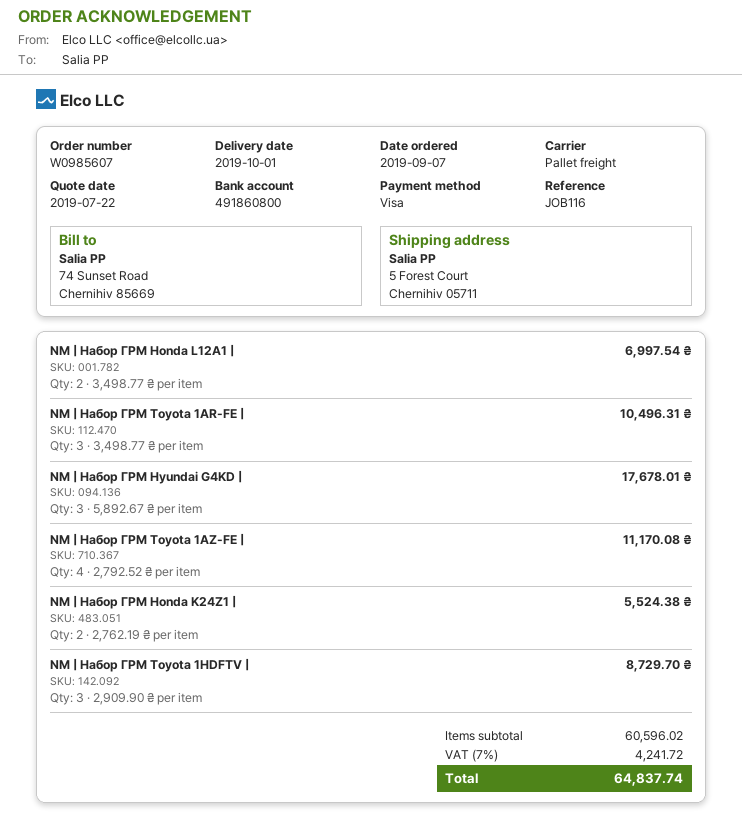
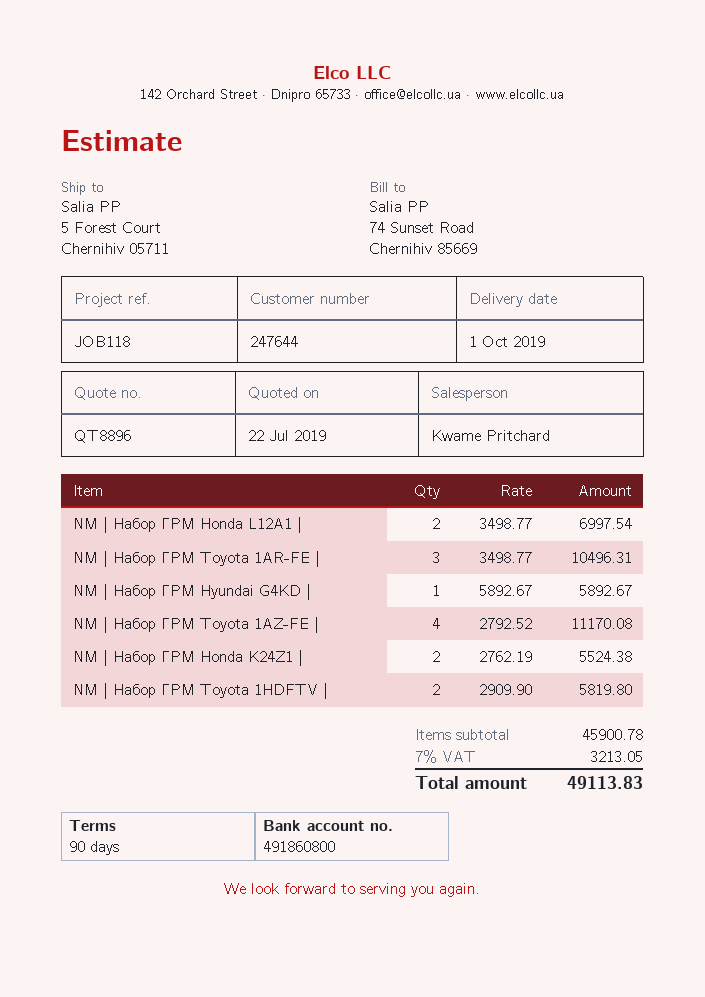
reference: JOB116 -> JOB118
NM | Набор ГРМ Hyundai G4KD |: 3 x 5892.67 = 17678.01 -> 1 x 5892.67 = 5892.67
NM | Набор ГРМ Toyota 1HDFTV |: 3 x 2909.90 = 8729.70 -> 2 x 2909.90 = 5819.80
subtotal: 60596.02 -> 45900.78
tax: 7% = 4241.72 -> 7% = 3213.05
total: 64837.74 -> 49113.83

